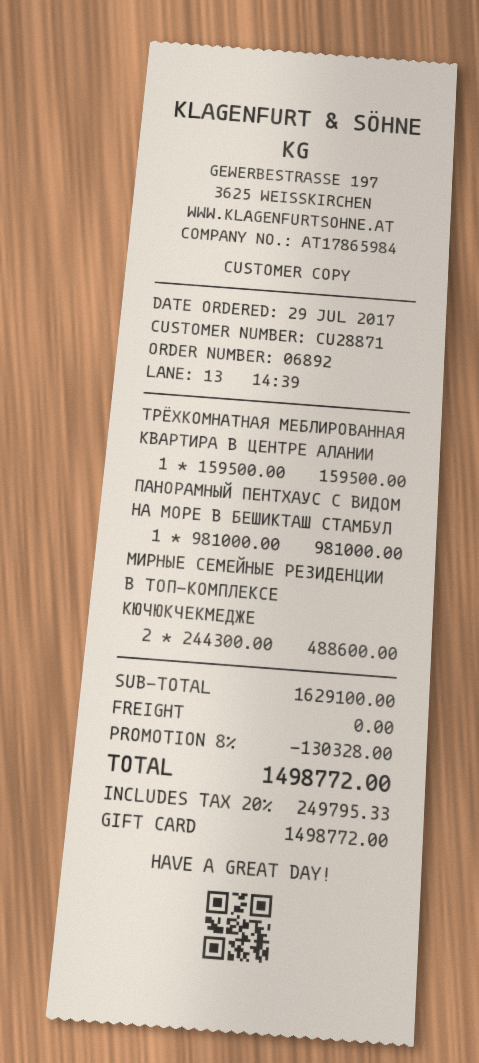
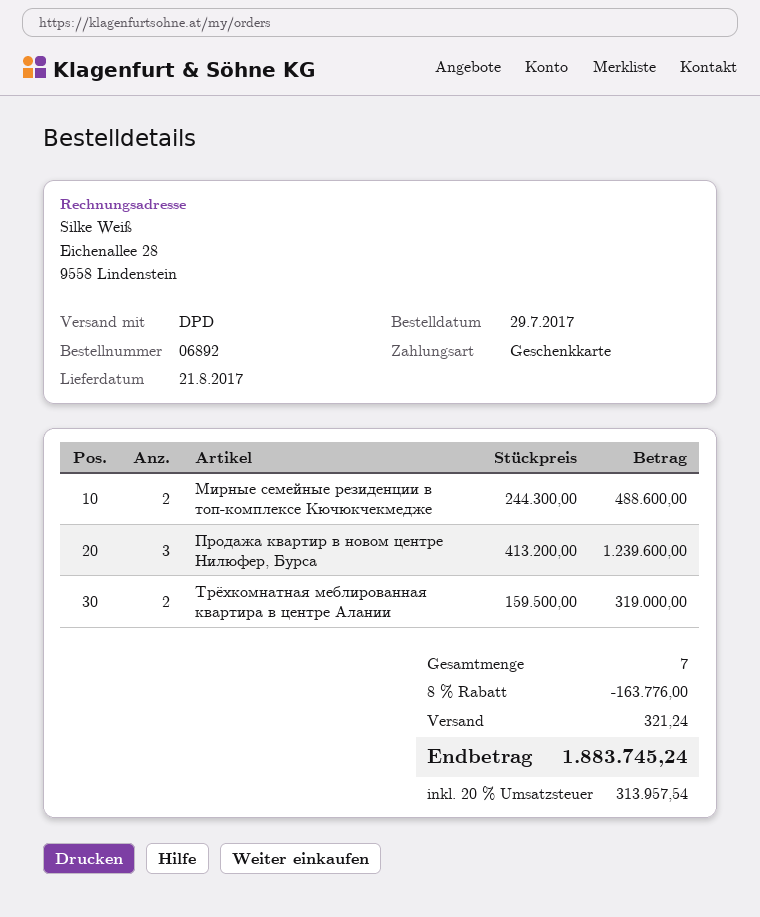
ТРЁХКОМНАТНАЯ МЕБЛИРОВАННАЯ КВАРТИРА В ЦЕНТРЕ АЛАНИИ: 1 x 159500.00 = 159500.00 -> 2 x 159500.00 = 319000.00
ПАНОРАМНЫЙ ПЕНТХАУС С ВИДОМ НА МОРЕ В БЕШИКТАШ СТАМБУЛ: 1 x 981000.00 = 981000.00 -> none
Продажа квартир в новом центре Нилюфер, Бурса: none -> 3 x 413200.00 = 1239600.00
discount: 8% = 130328.00 -> 8% = 163776.00
shipping: 0.00 -> 321.24
tax: 20% = 249795.33 -> 20% = 313957.54
total: 1498772.00 -> 1883745.24

